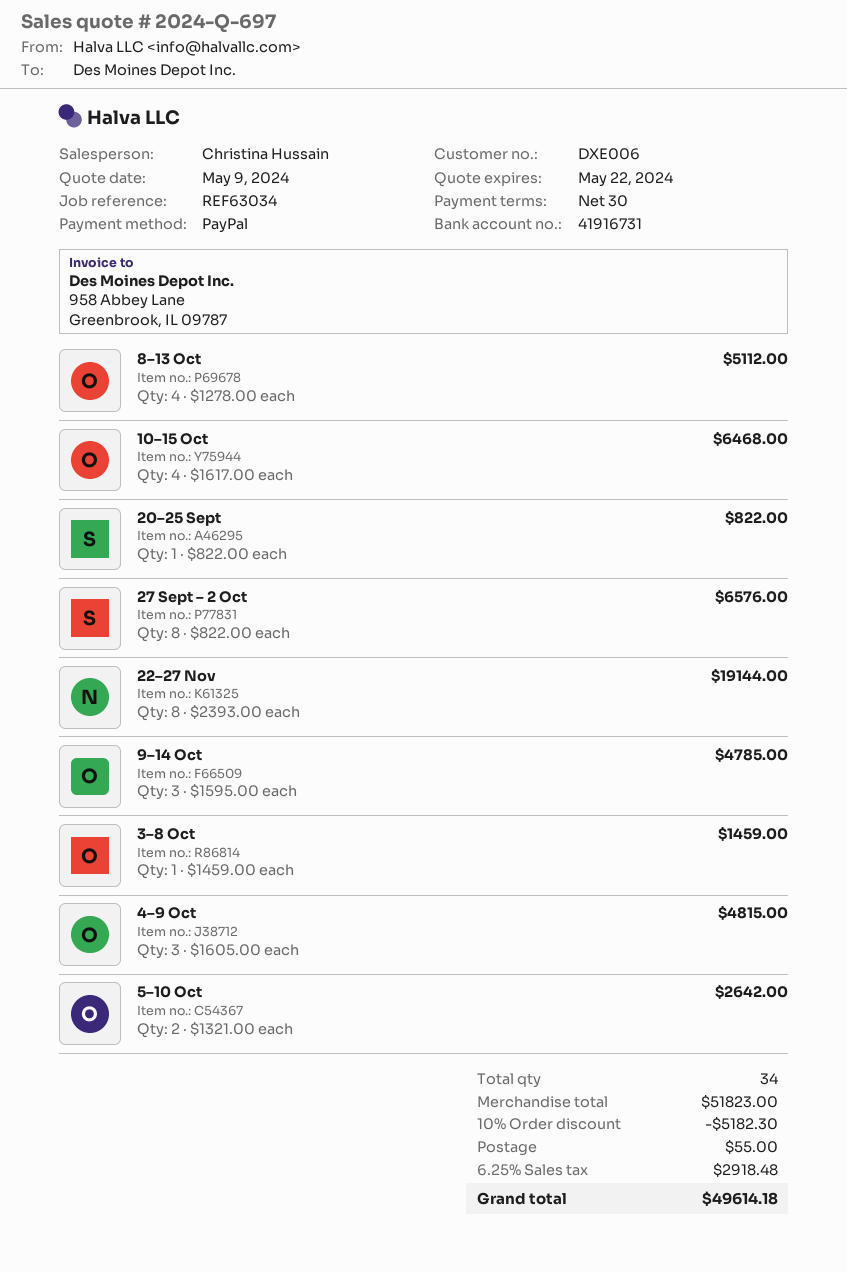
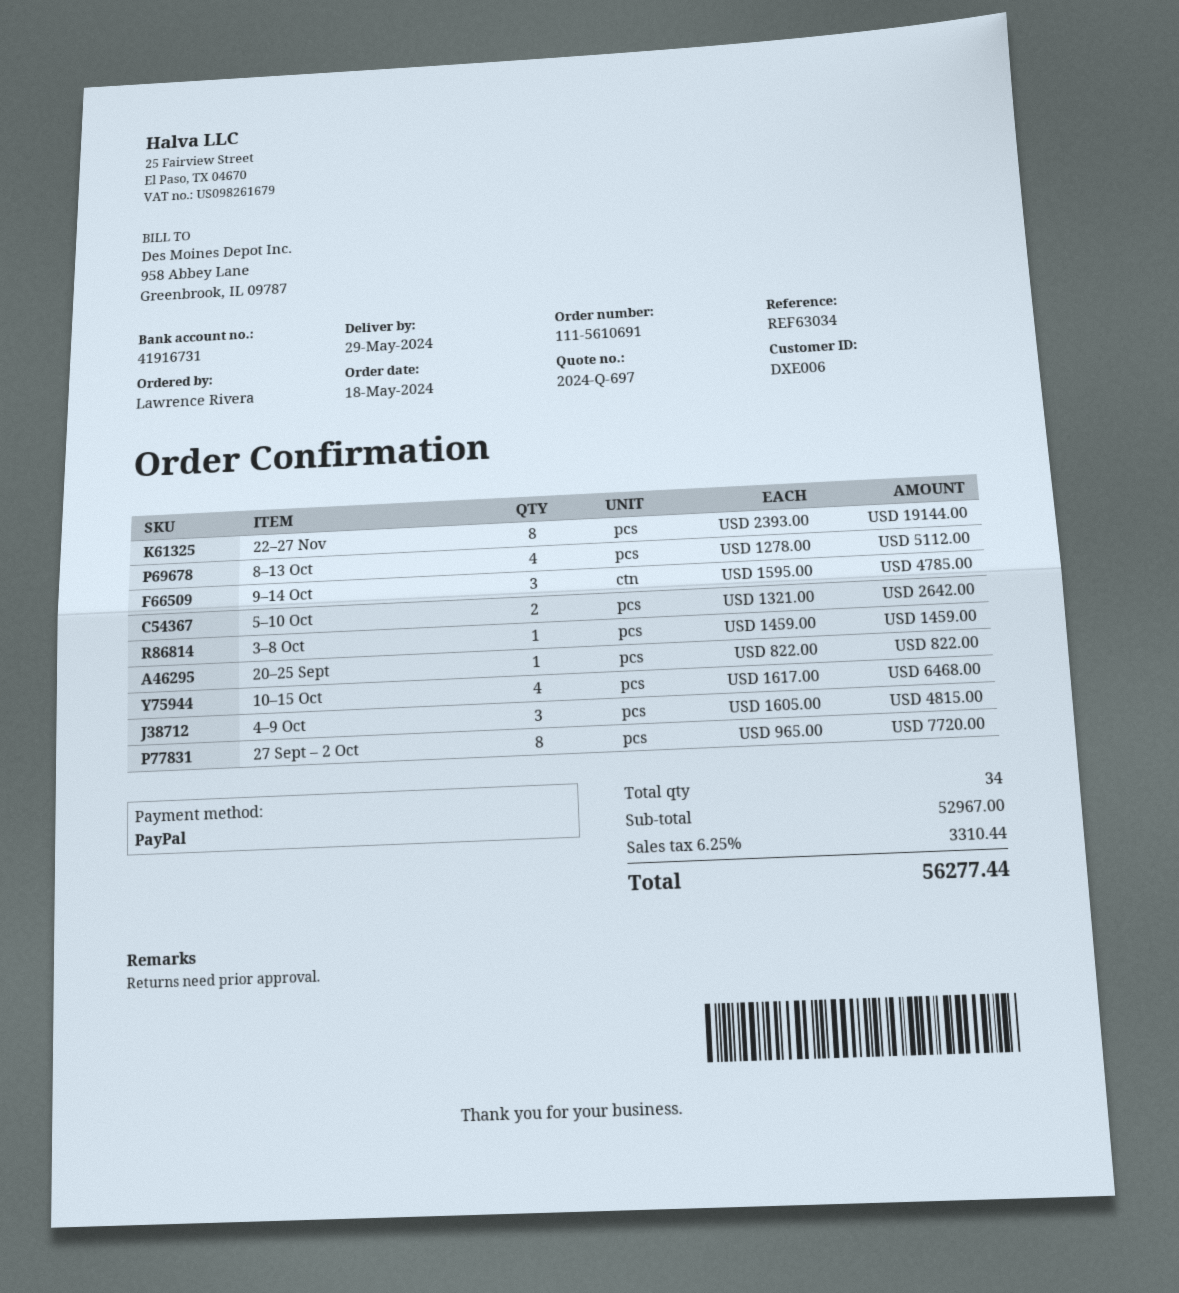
27 Sept – 2 Oct: 8 x 822.00 = 6576.00 -> 8 x 965.00 = 7720.00
subtotal: 51823.00 -> 52967.00
discount: 10% = 5182.30 -> none
shipping: 55.00 -> none
tax: 6.25% = 2918.48 -> 6.25% = 3310.44
total: 49614.18 -> 56277.44

